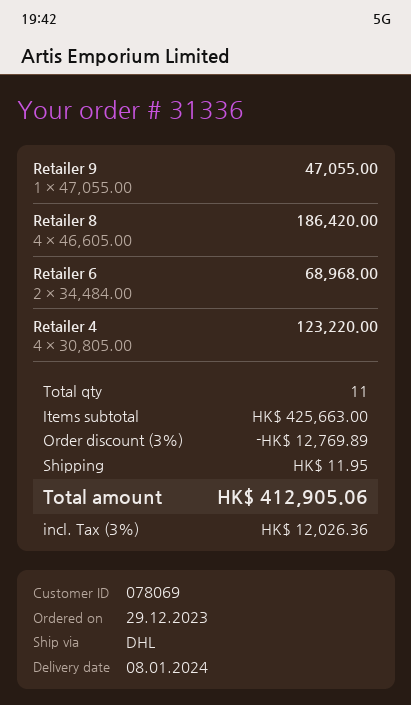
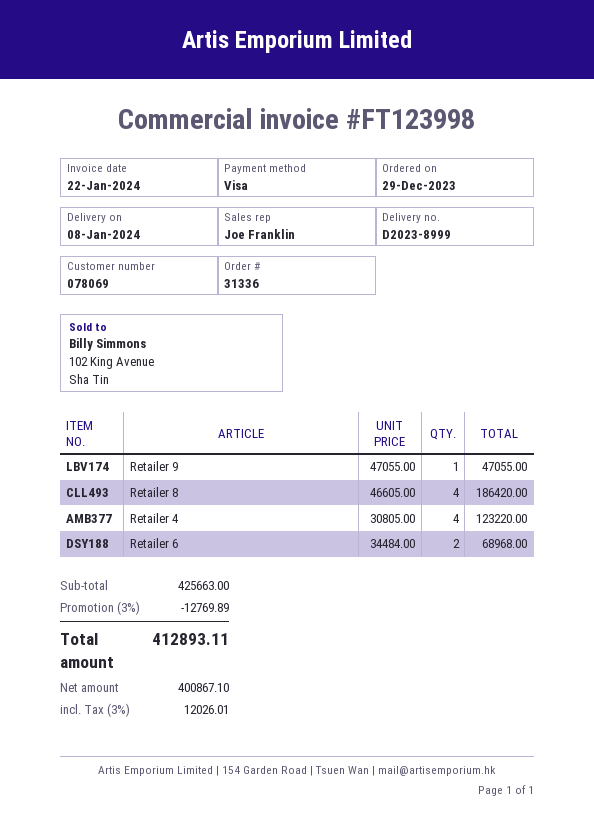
shipping: 11.95 -> none
tax: 3% = 12026.36 -> 3% = 12026.01
total: 412905.06 -> 412893.11

